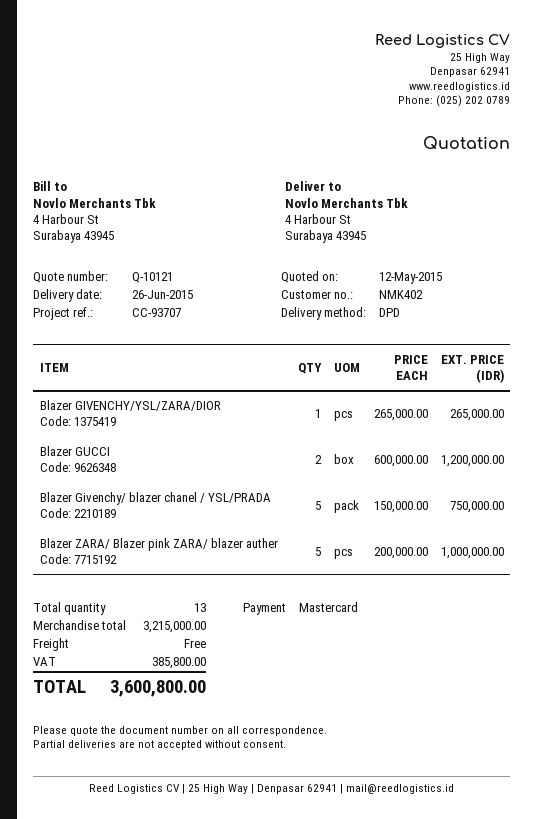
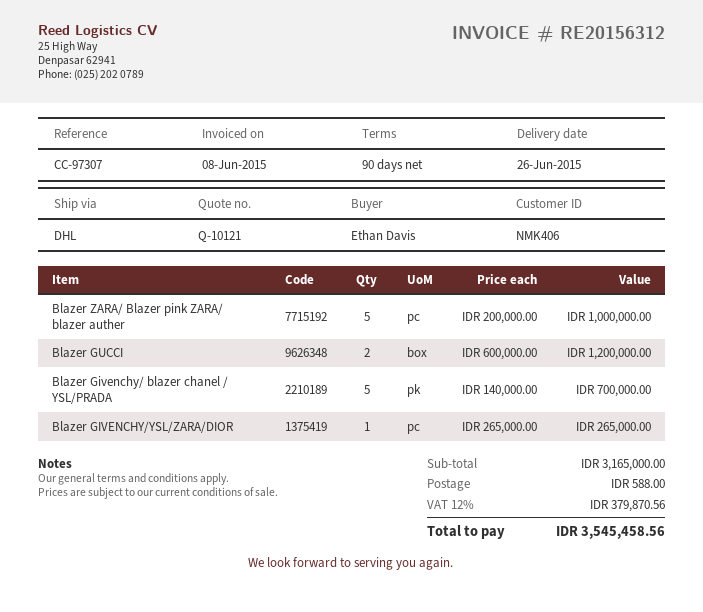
customer number: NMK402 -> NMK406
reference: CC-93707 -> CC-97307
shipping method: DPD -> DHL
Blazer Givenchy/ blazer chanel / YSL/PRADA: 5 x 150000.00 = 750000.00 -> 5 x 140000.00 = 700000.00
subtotal: 3215000.00 -> 3165000.00
shipping: 0.00 -> 588.00
tax: 385800.00 -> 379870.56
total: 3600800.00 -> 3545458.56

